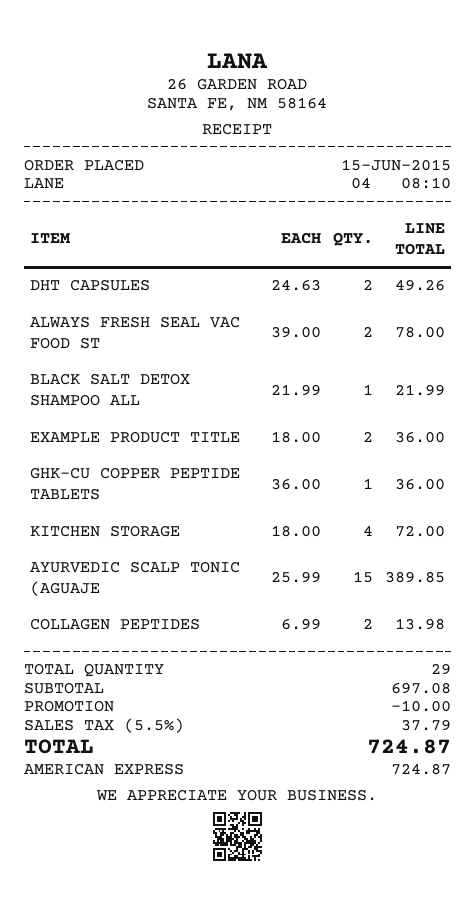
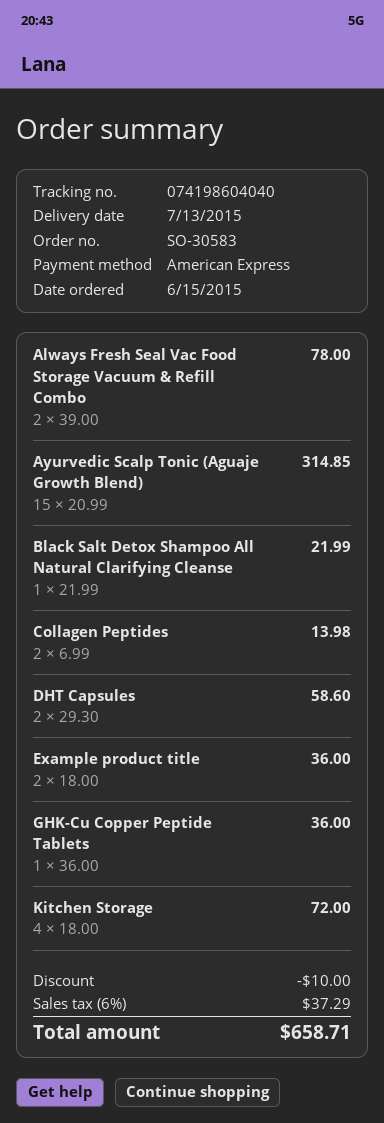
DHT CAPSULES: 2 x 24.63 = 49.26 -> 2 x 29.30 = 58.60
AYURVEDIC SCALP TONIC (AGUAJE: 15 x 25.99 = 389.85 -> 15 x 20.99 = 314.85
tax: 5.5% = 37.79 -> 6% = 37.29
total: 724.87 -> 658.71

